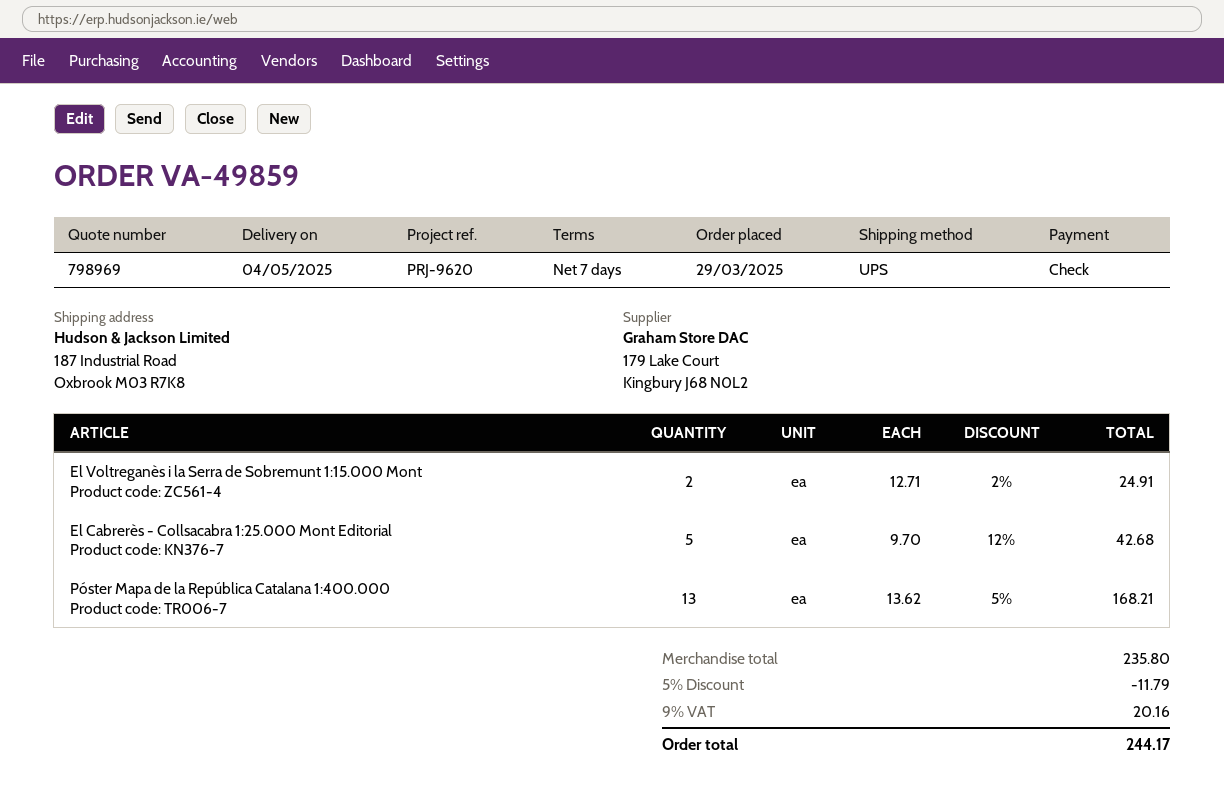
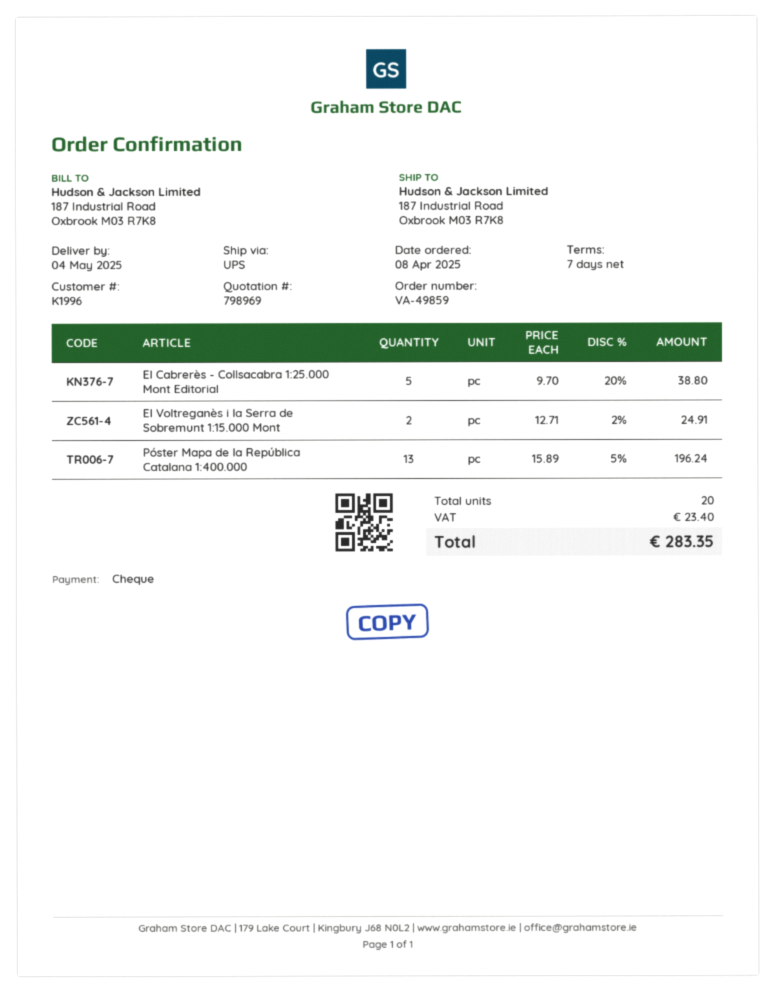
order date: 2025-03-29 -> 2025-04-08
El Cabrerès - Collsacabra 1:25.000 Mont Editorial: 5 x 9.70 - 12% = 42.68 -> 5 x 9.70 - 20% = 38.80
Póster Mapa de la República Catalana 1:400.000: 13 x 13.62 - 5% = 168.21 -> 13 x 15.89 - 5% = 196.24
discount: 5% = 11.79 -> none
tax: 20.16 -> 23.40
total: 244.17 -> 283.35

